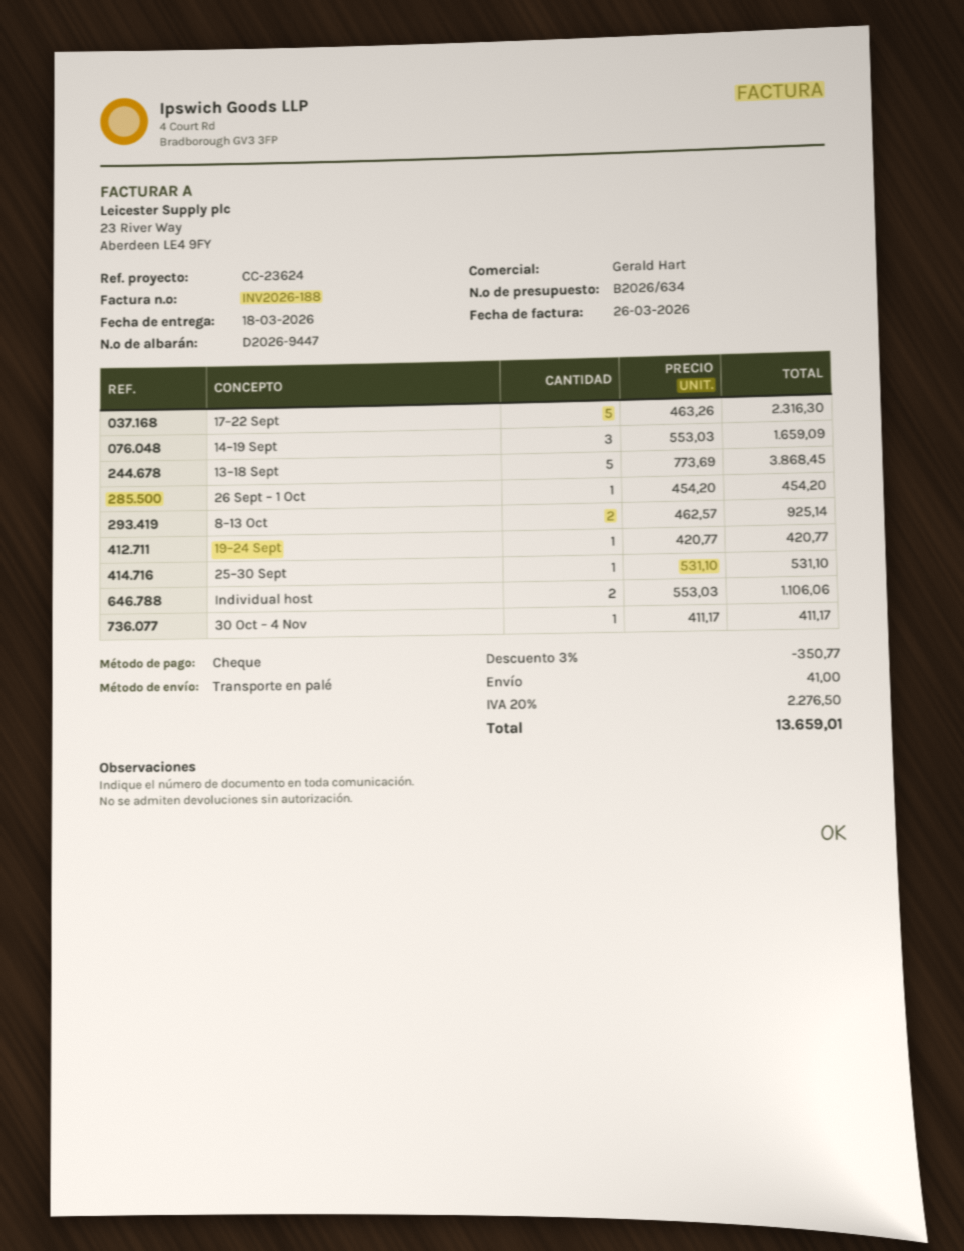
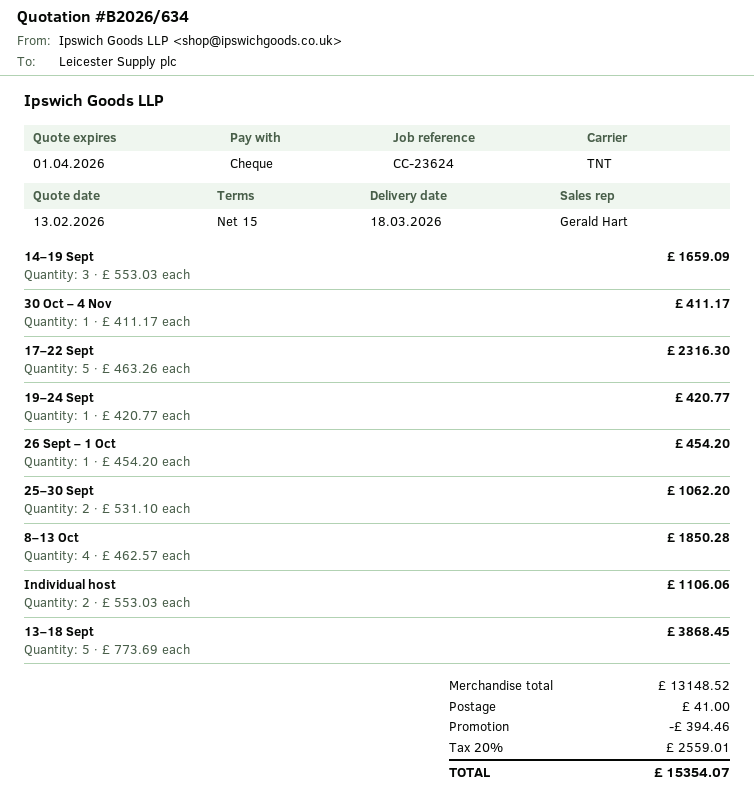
shipping method: pallet freight -> TNT
8–13 Oct: 2 x 462.57 = 925.14 -> 4 x 462.57 = 1850.28
25–30 Sept: 1 x 531.10 = 531.10 -> 2 x 531.10 = 1062.20
discount: 350.77 -> 394.46
tax: 20% = 2276.50 -> 20% = 2559.01
total: 13659.01 -> 15354.07

